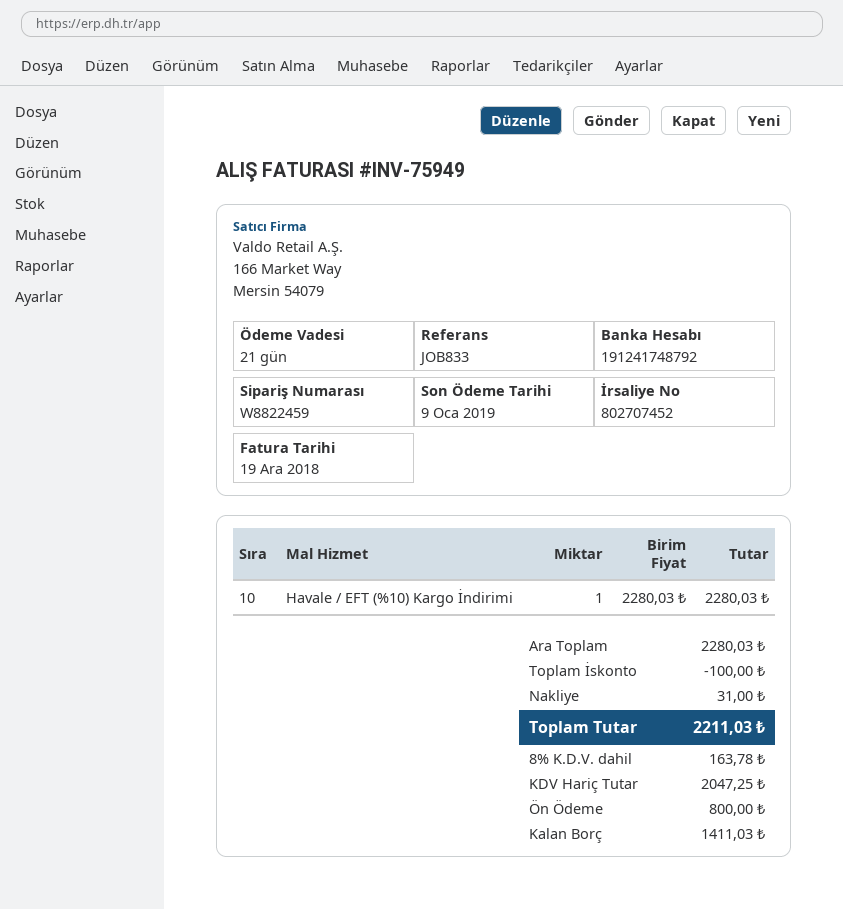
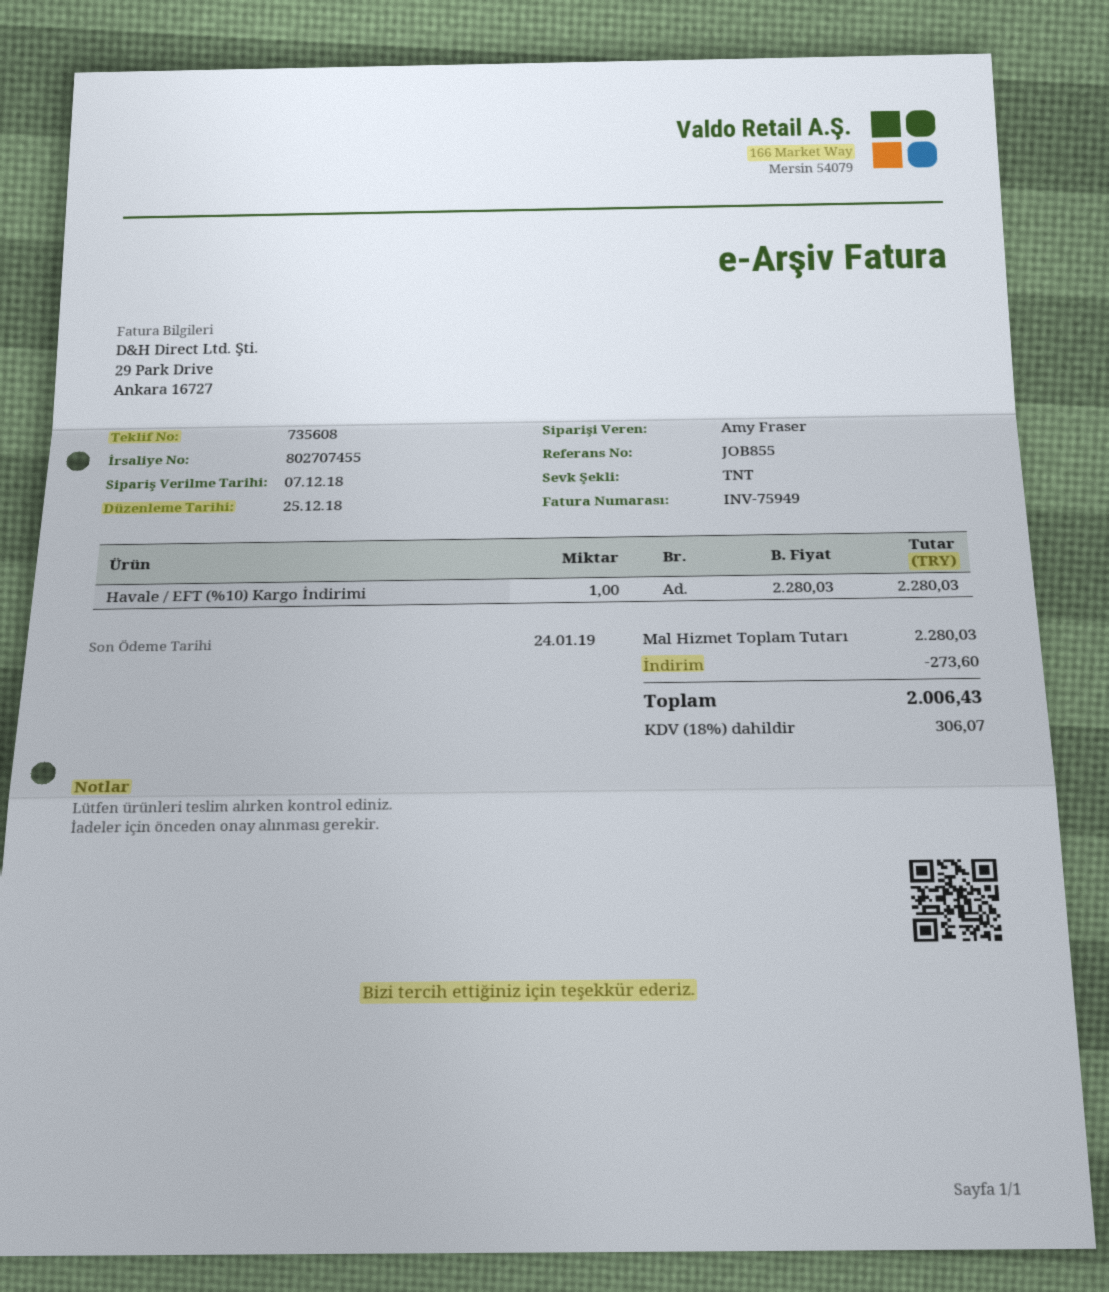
delivery note number: 802707452 -> 802707455
invoice date: 2018-12-19 -> 2018-12-25
due date: 2019-01-09 -> 2019-01-24
reference: JOB833 -> JOB855
discount: 100.00 -> 273.60
shipping: 31.00 -> none
tax: 8% = 163.78 -> 18% = 306.07
total: 2211.03 -> 2006.43

